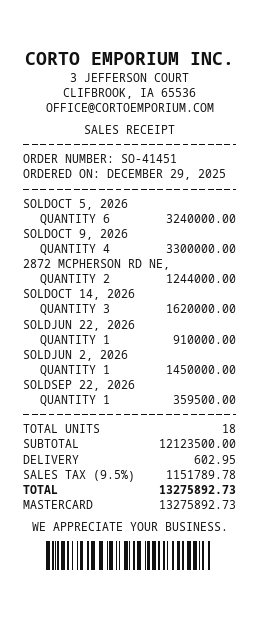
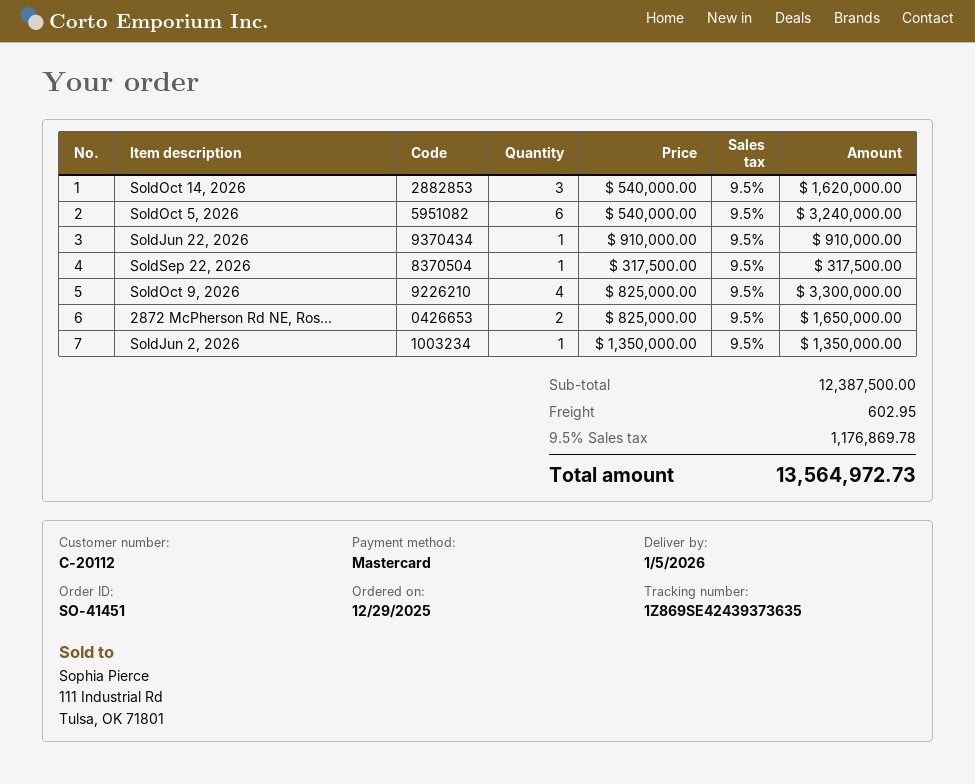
2872 MCPHERSON RD NE,: 2 for 1244000.00 -> 2 for 1650000.00
SOLDJUN 2, 2026: 1 for 1450000.00 -> 1 for 1350000.00
SOLDSEP 22, 2026: 1 for 359500.00 -> 1 for 317500.00
subtotal: 12123500.00 -> 12387500.00
tax: 9.5% = 1151789.78 -> 9.5% = 1176869.78
total: 13275892.73 -> 13564972.73

